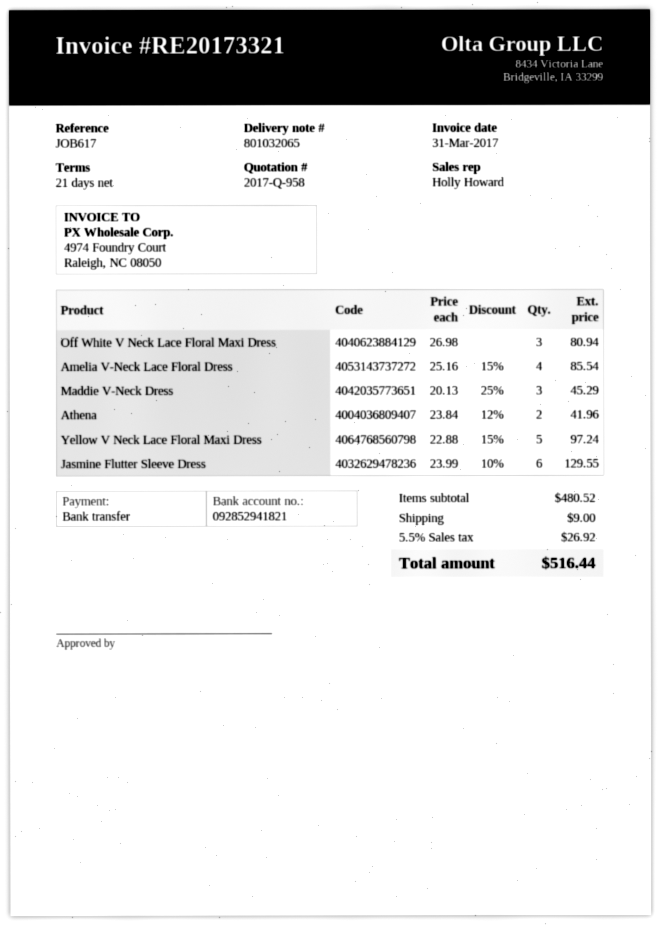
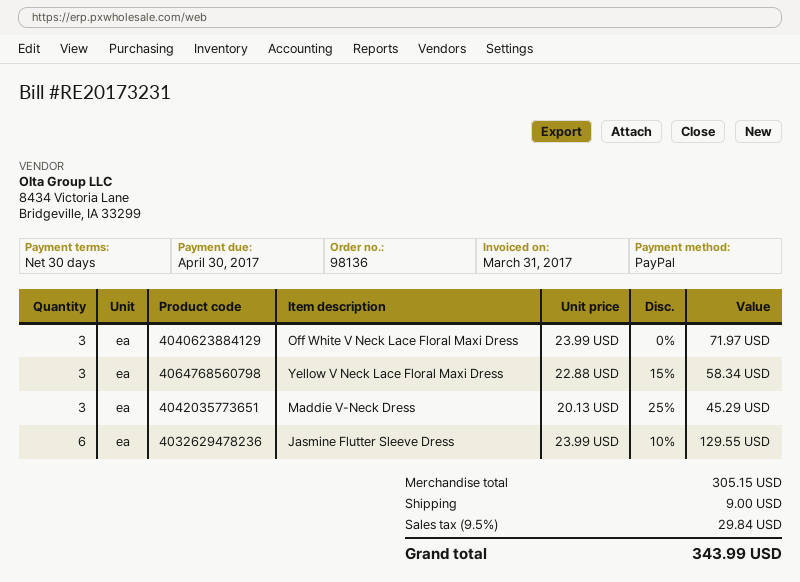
invoice number: RE20173321 -> RE20173231
payment terms: 21 days -> 30 days
payment method: bank transfer -> PayPal
Off White V Neck Lace Floral Maxi Dress: 3 x 26.98 = 80.94 -> 3 x 23.99 = 71.97
Amelia V-Neck Lace Floral Dress: 4 x 25.16 - 15% = 85.54 -> none
Athena: 2 x 23.84 - 12% = 41.96 -> none
Yellow V Neck Lace Floral Maxi Dress: 5 x 22.88 - 15% = 97.24 -> 3 x 22.88 - 15% = 58.34
subtotal: 480.52 -> 305.15
tax: 5.5% = 26.92 -> 9.5% = 29.84
total: 516.44 -> 343.99

